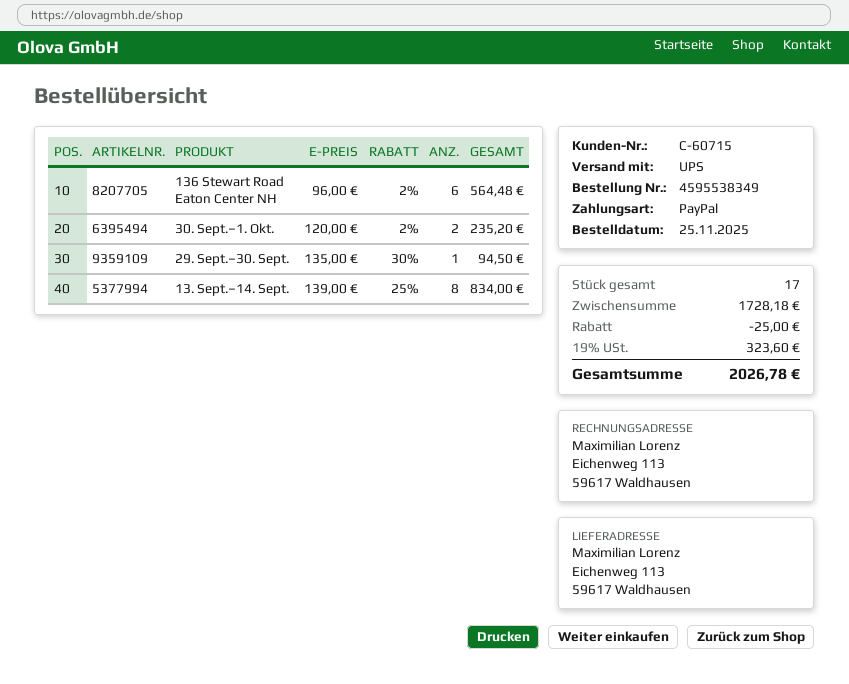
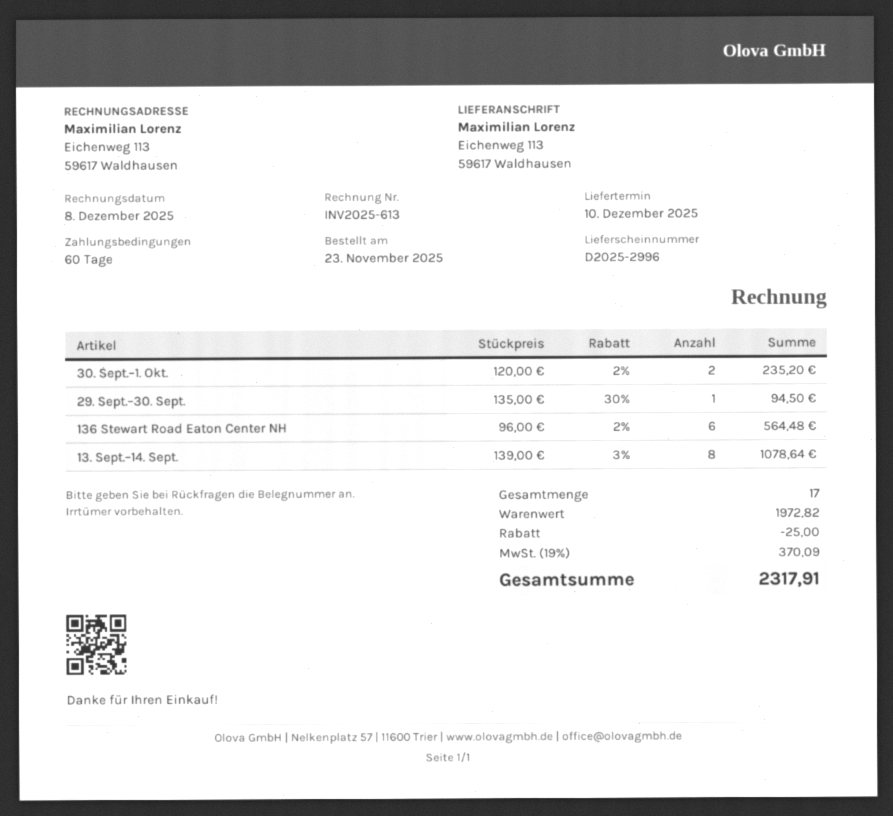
order date: 2025-11-25 -> 2025-11-23
13. Sept.–14. Sept.: 8 x 139.00 - 25% = 834.00 -> 8 x 139.00 - 3% = 1078.64
subtotal: 1728.18 -> 1972.82
tax: 19% = 323.60 -> 19% = 370.09
total: 2026.78 -> 2317.91

